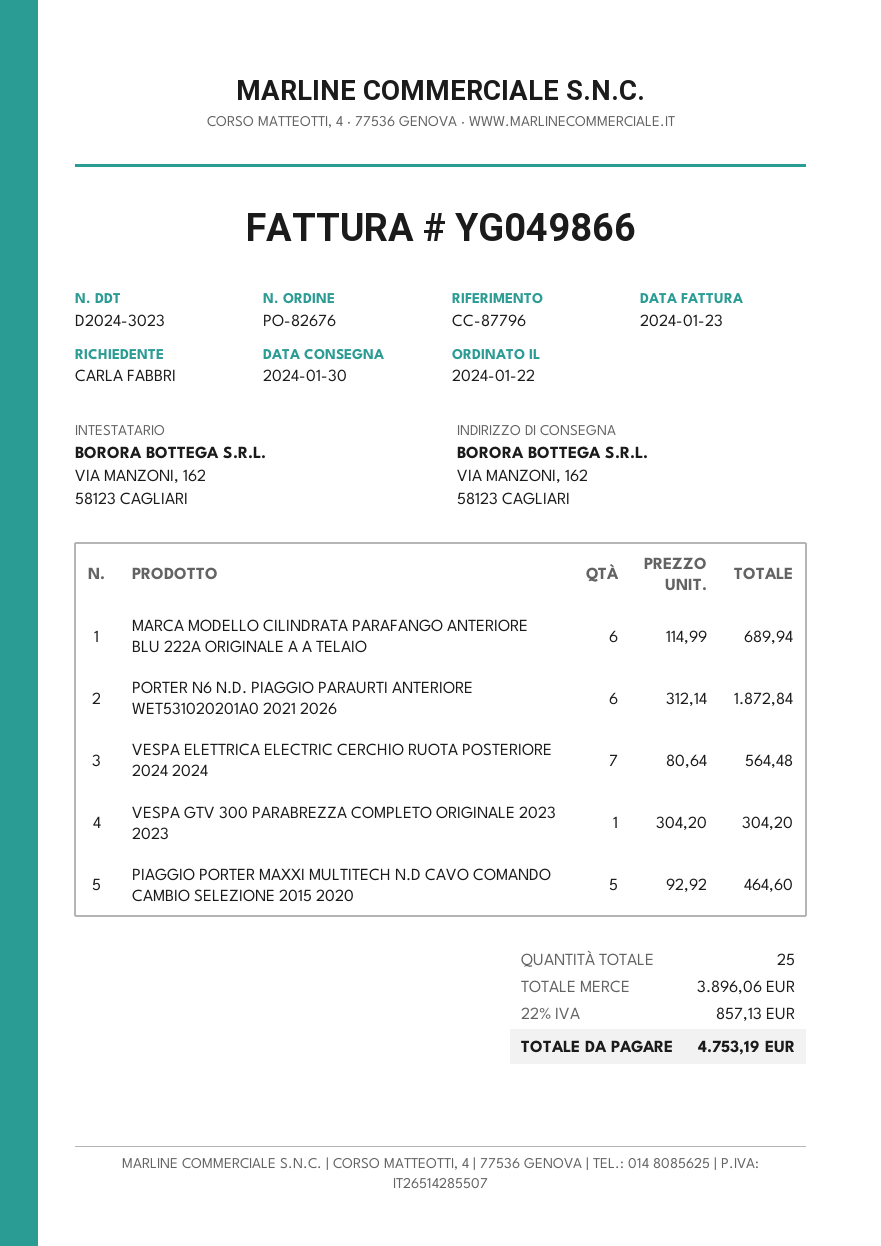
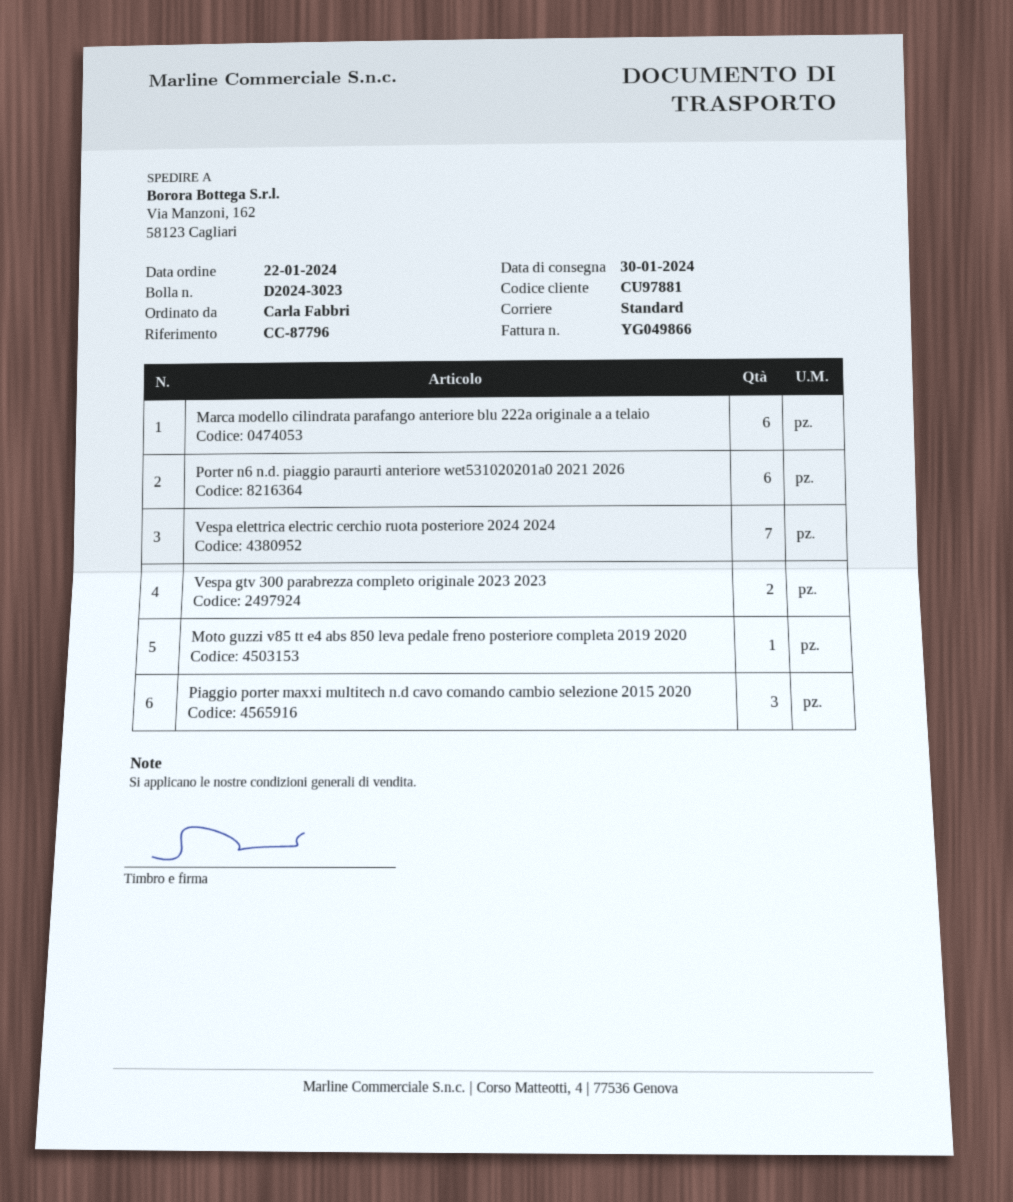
VESPA GTV 300 PARABREZZA COMPLETO ORIGINALE 2023 2023: 1 -> 2
PIAGGIO PORTER MAXXI MULTITECH N.D CAVO COMANDO CAMBIO SELEZIONE 2015 2020: 5 -> 3
Moto guzzi v85 tt e4 abs 850 leva pedale freno posteriore completa 2019 2020: none -> 1

